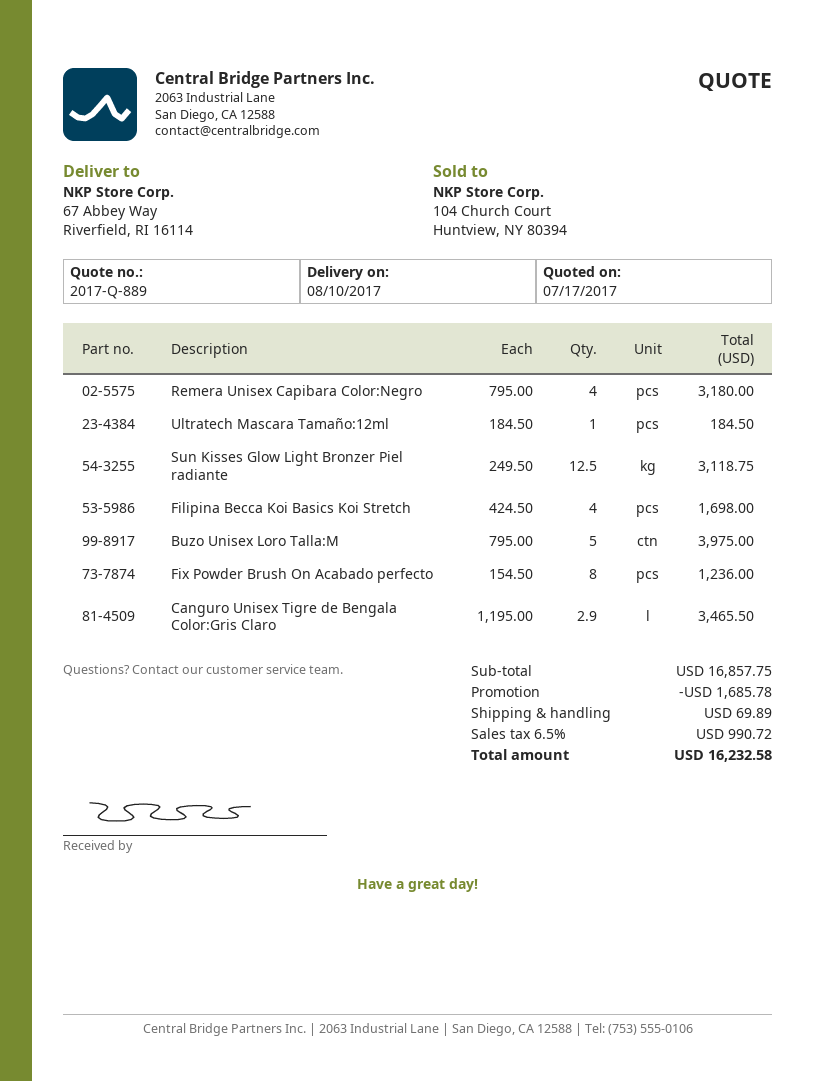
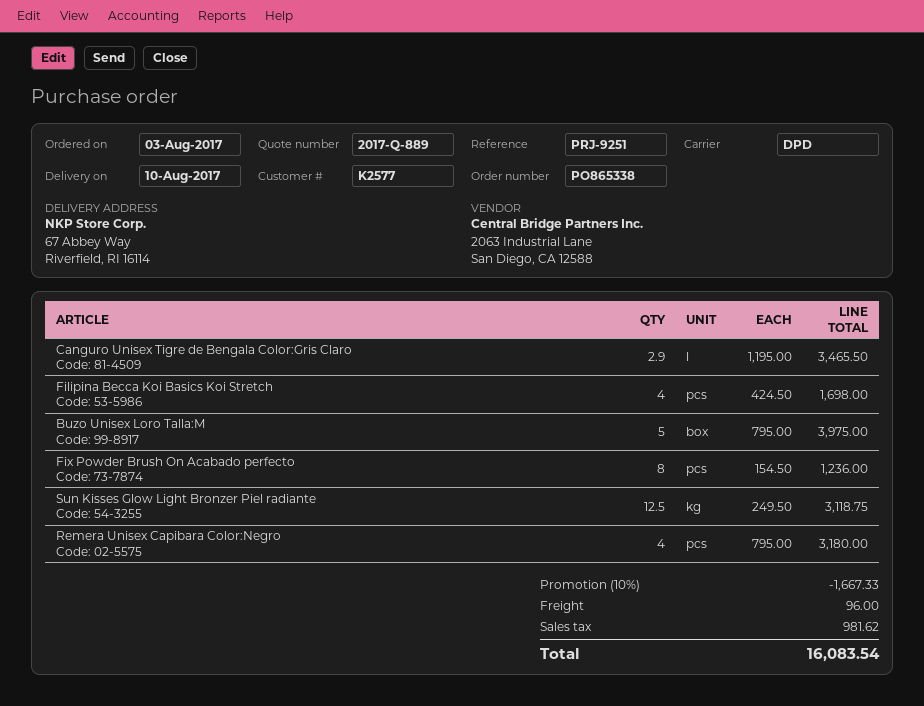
Ultratech Mascara Tamaño:12ml: 1 x 184.50 = 184.50 -> none
discount: 1685.78 -> 1667.33
shipping: 69.89 -> 96.00
tax: 990.72 -> 981.62
total: 16232.58 -> 16083.54

